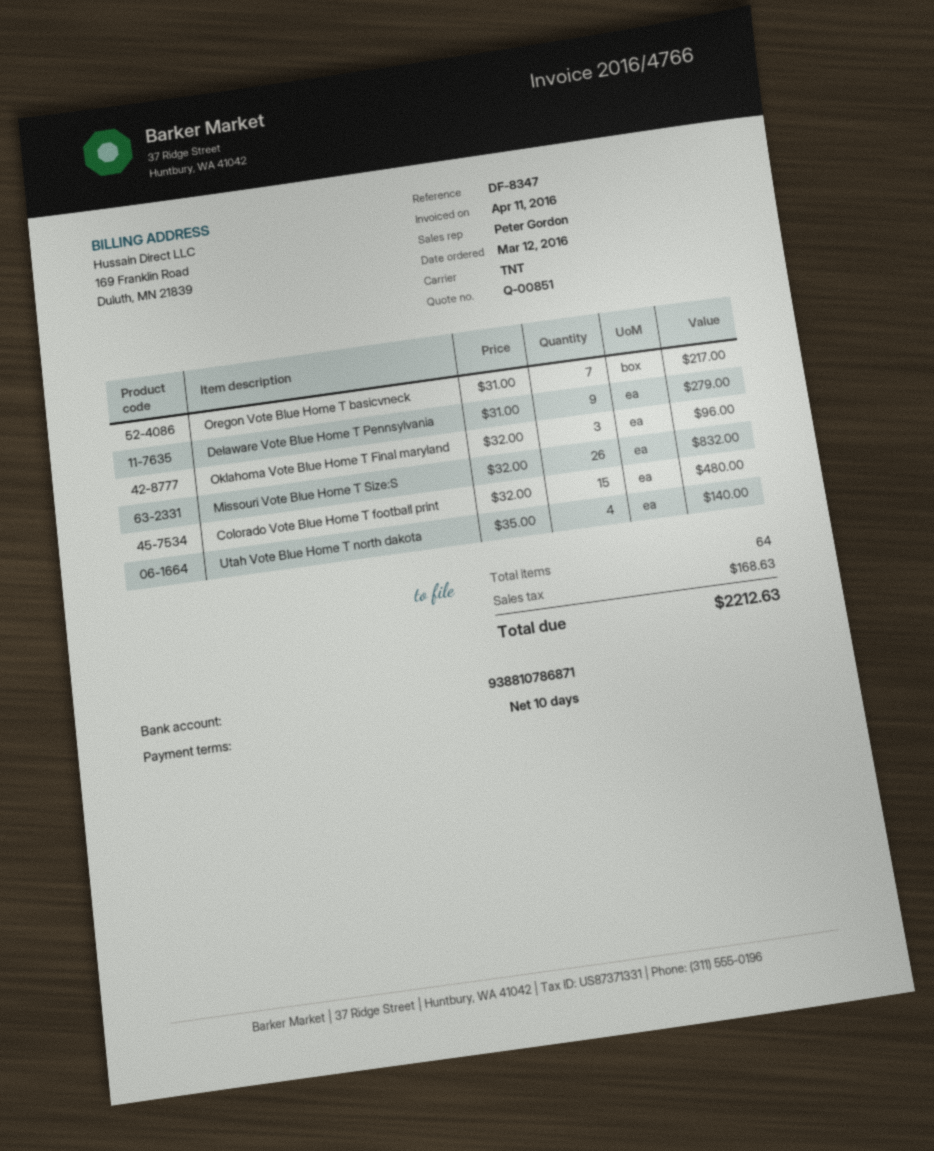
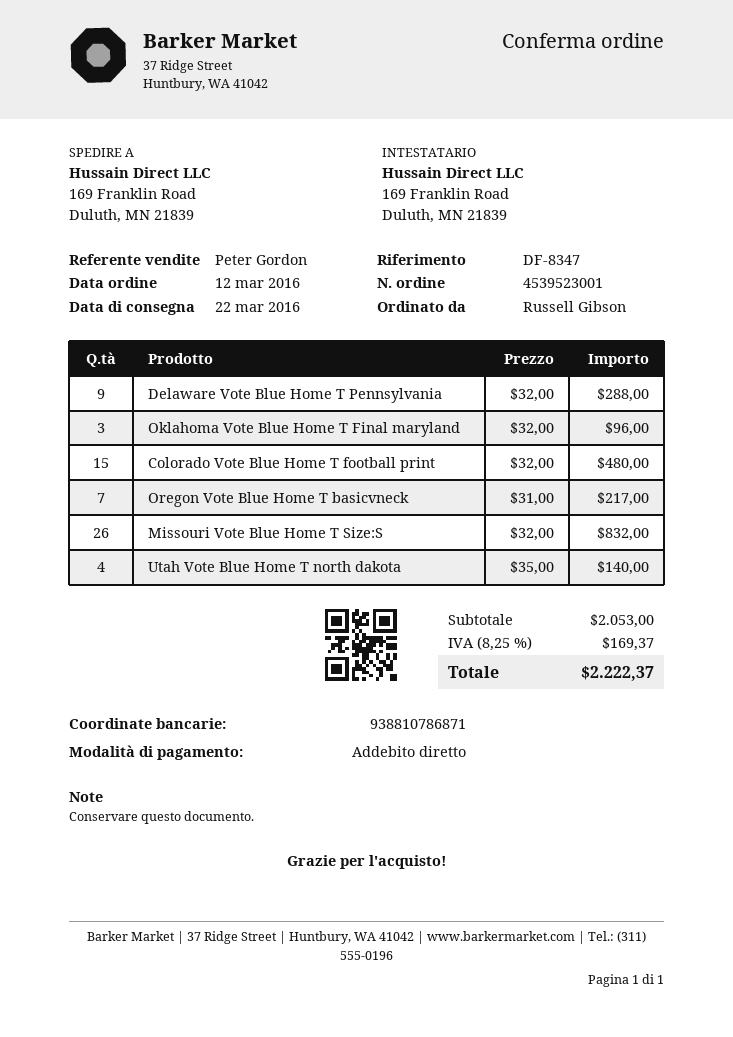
Delaware Vote Blue Home T Pennsylvania: 9 x 31.00 = 279.00 -> 9 x 32.00 = 288.00
tax: 168.63 -> 169.37
total: 2212.63 -> 2222.37

